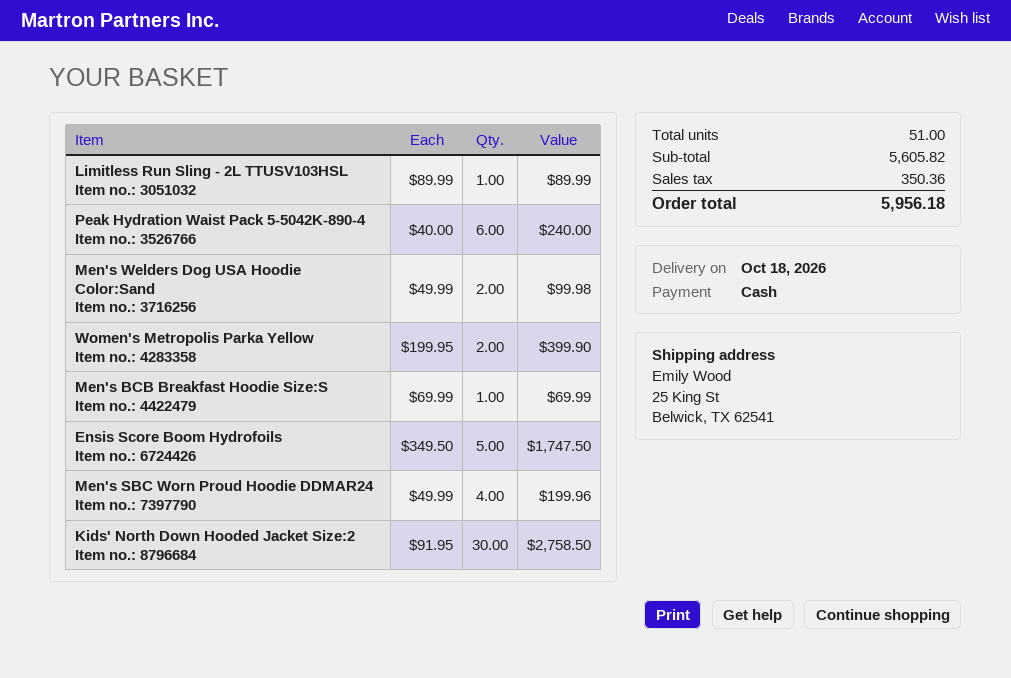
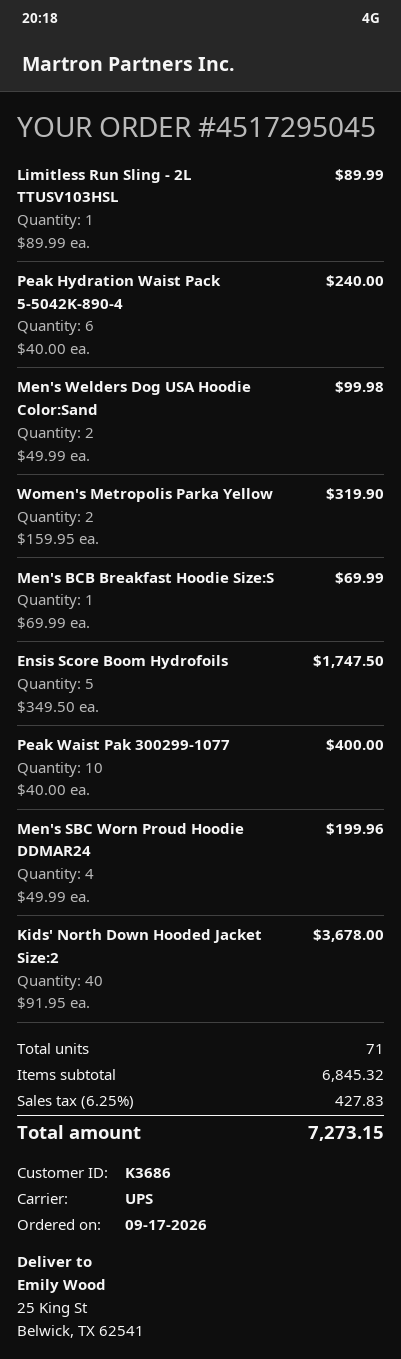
Women's Metropolis Parka Yellow: 2 x 199.95 = 399.90 -> 2 x 159.95 = 319.90
Kids' North Down Hooded Jacket Size:2: 30 x 91.95 = 2758.50 -> 40 x 91.95 = 3678.00
Peak Waist Pak 300299-1077: none -> 10 x 40.00 = 400.00
total quantity: 51 -> 71
subtotal: 5605.82 -> 6845.32
tax: 350.36 -> 427.83
total: 5956.18 -> 7273.15

